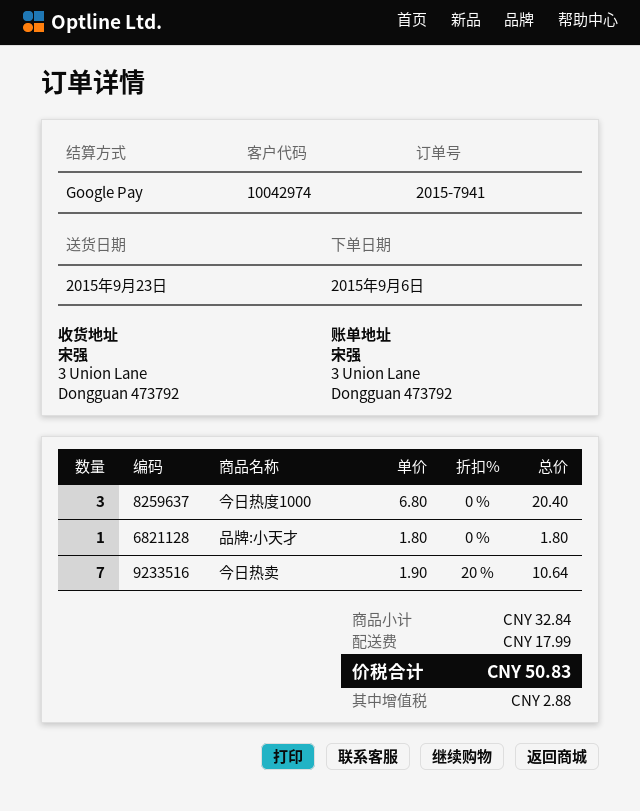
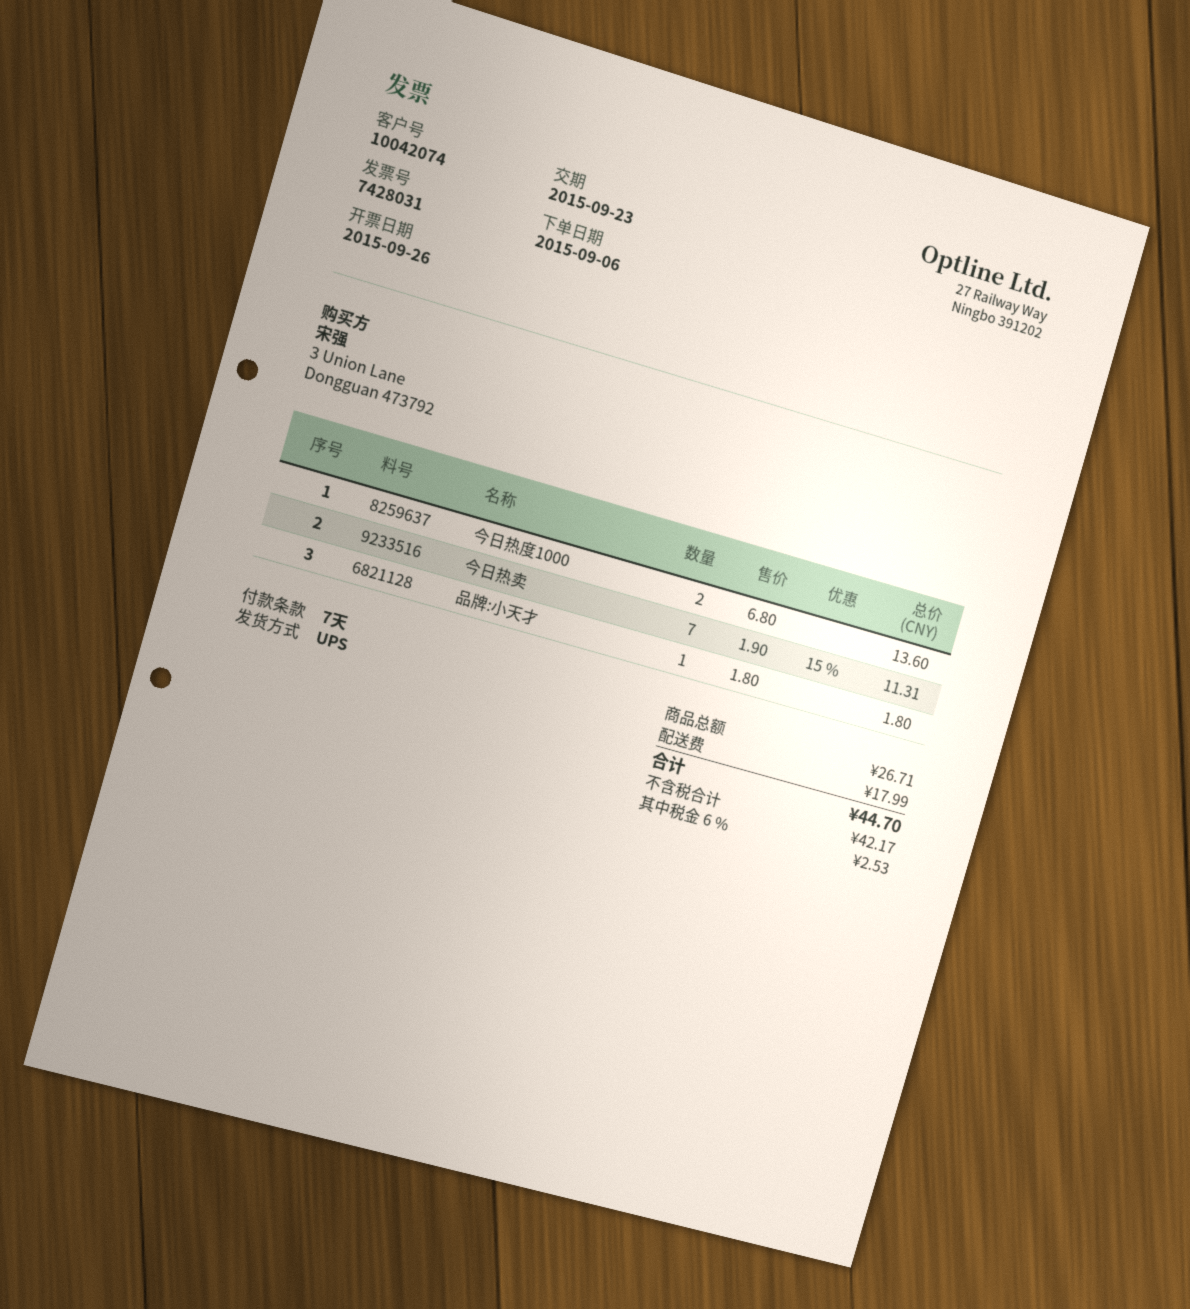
customer number: 10042974 -> 10042074
今日热度1000: 3 x 6.80 = 20.40 -> 2 x 6.80 = 13.60
今日热卖: 7 x 1.90 - 20% = 10.64 -> 7 x 1.90 - 15% = 11.31
subtotal: 32.84 -> 26.71
tax: 2.88 -> 2.53
total: 50.83 -> 44.70

